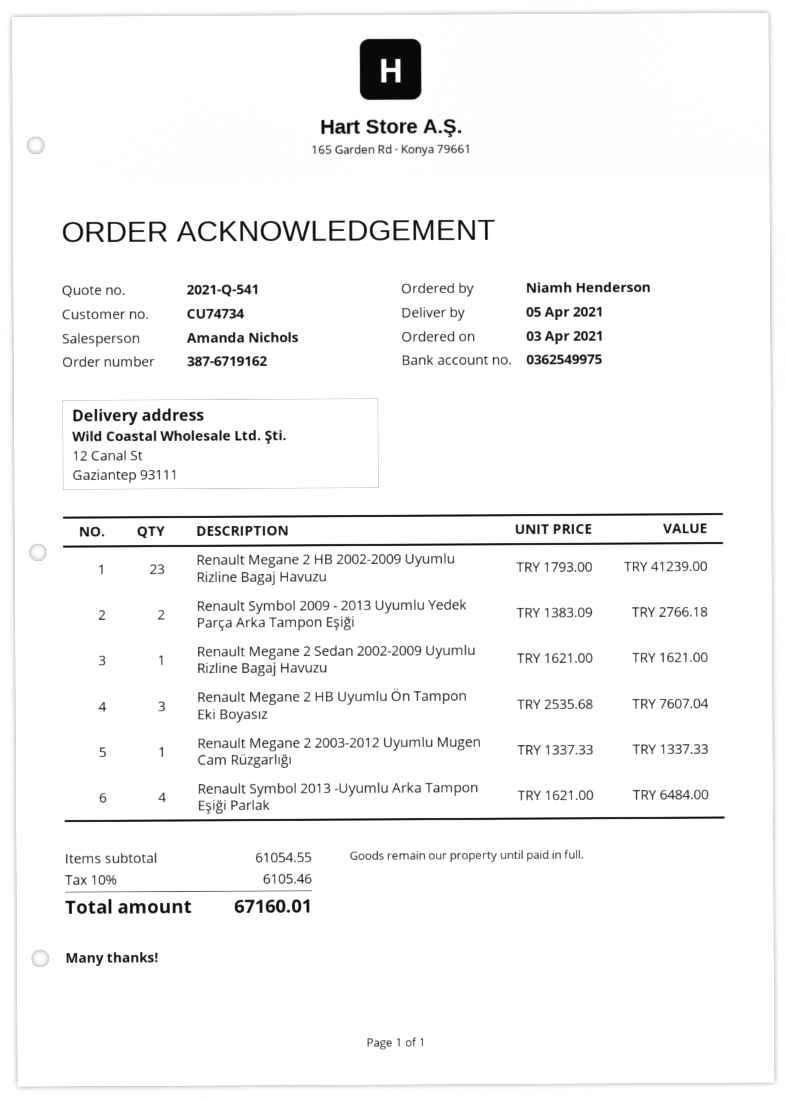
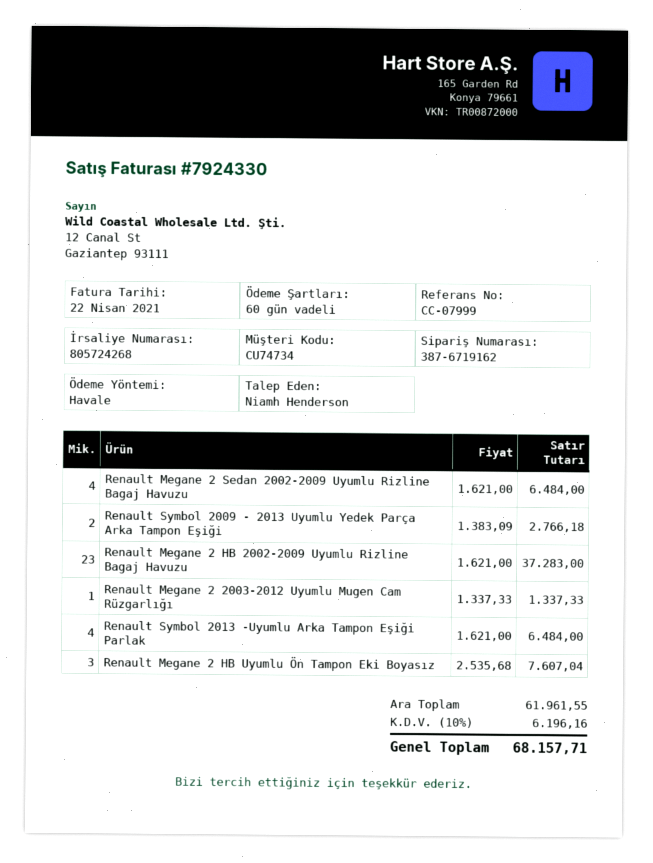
Renault Megane 2 HB 2002-2009 Uyumlu Rizline Bagaj Havuzu: 23 x 1793.00 = 41239.00 -> 23 x 1621.00 = 37283.00
Renault Megane 2 Sedan 2002-2009 Uyumlu Rizline Bagaj Havuzu: 1 x 1621.00 = 1621.00 -> 4 x 1621.00 = 6484.00
subtotal: 61054.55 -> 61961.55
tax: 10% = 6105.46 -> 10% = 6196.16
total: 67160.01 -> 68157.71

